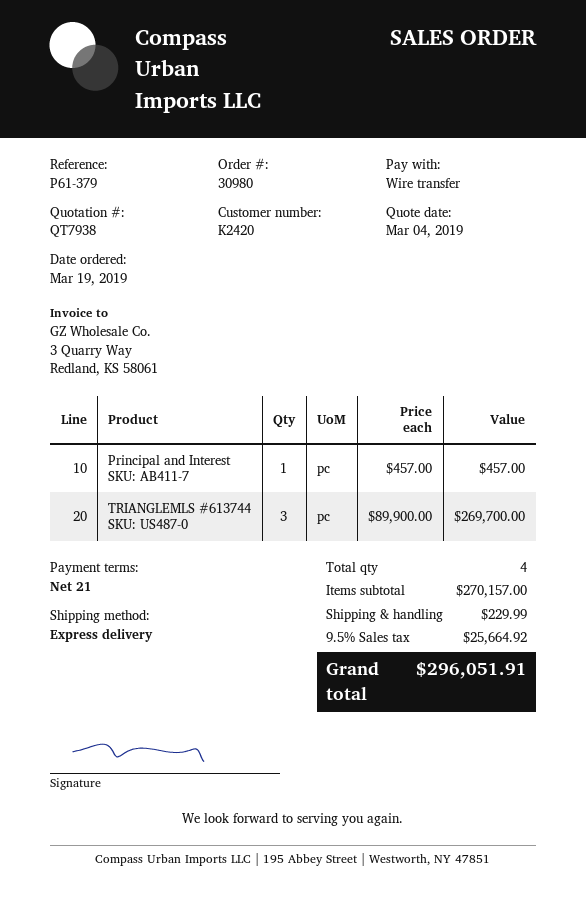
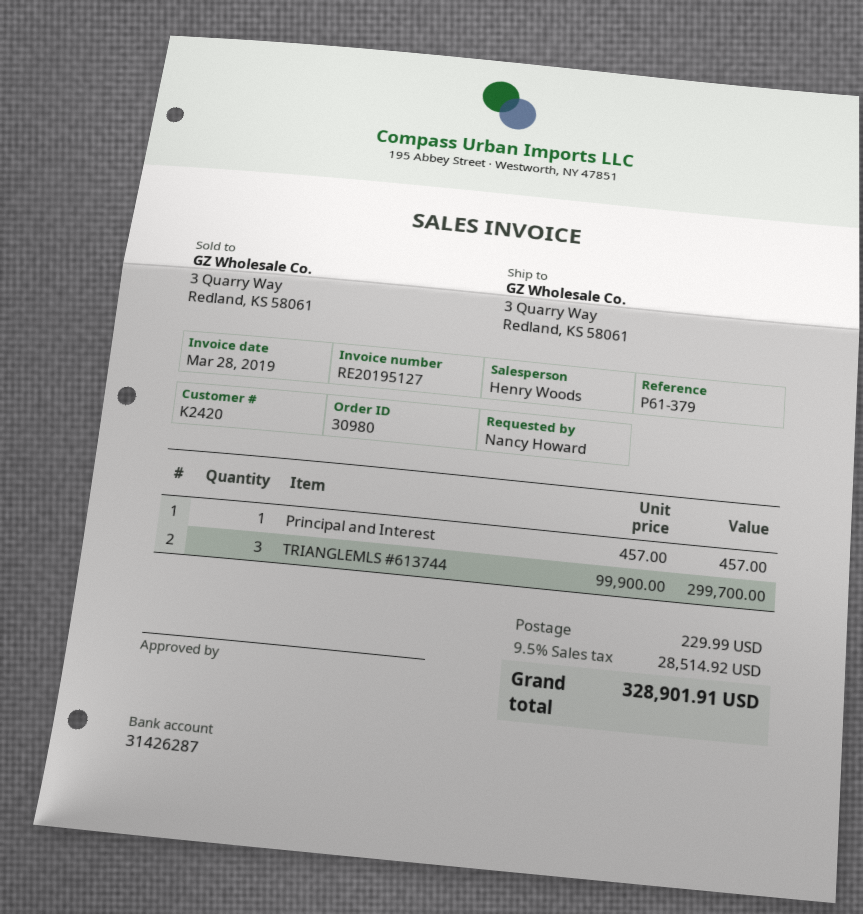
TRIANGLEMLS #613744: 3 x 89900.00 = 269700.00 -> 3 x 99900.00 = 299700.00
tax: 9.5% = 25664.92 -> 9.5% = 28514.92
total: 296051.91 -> 328901.91

